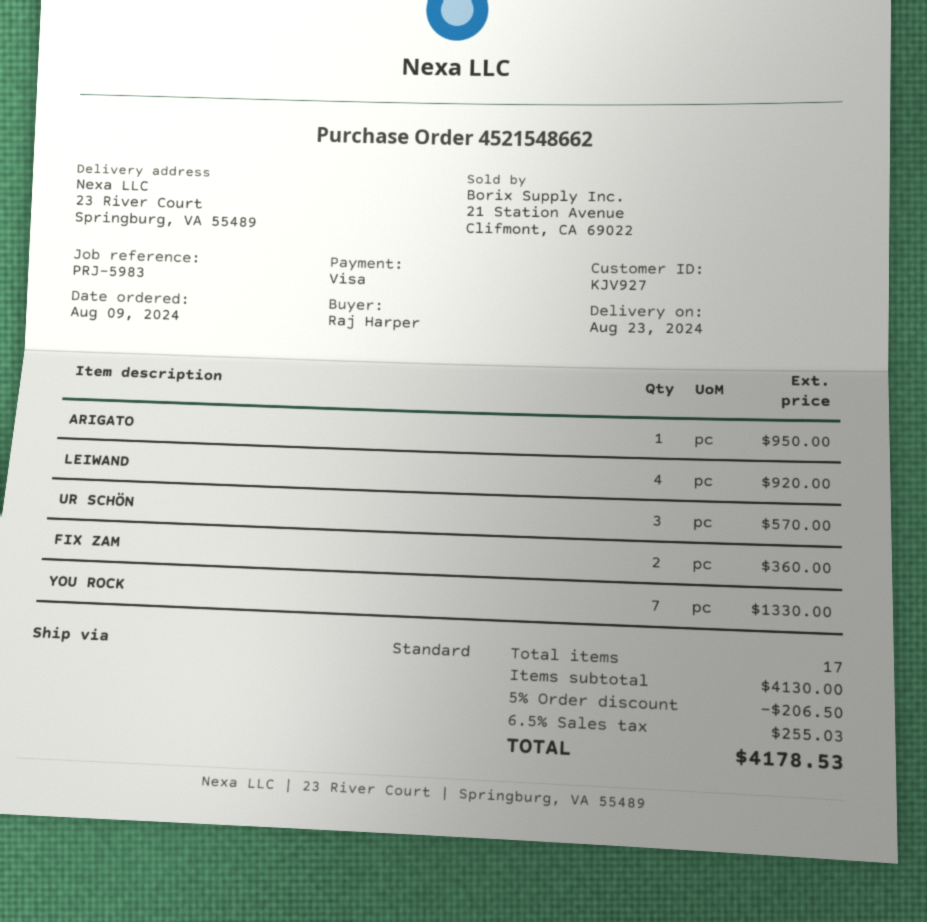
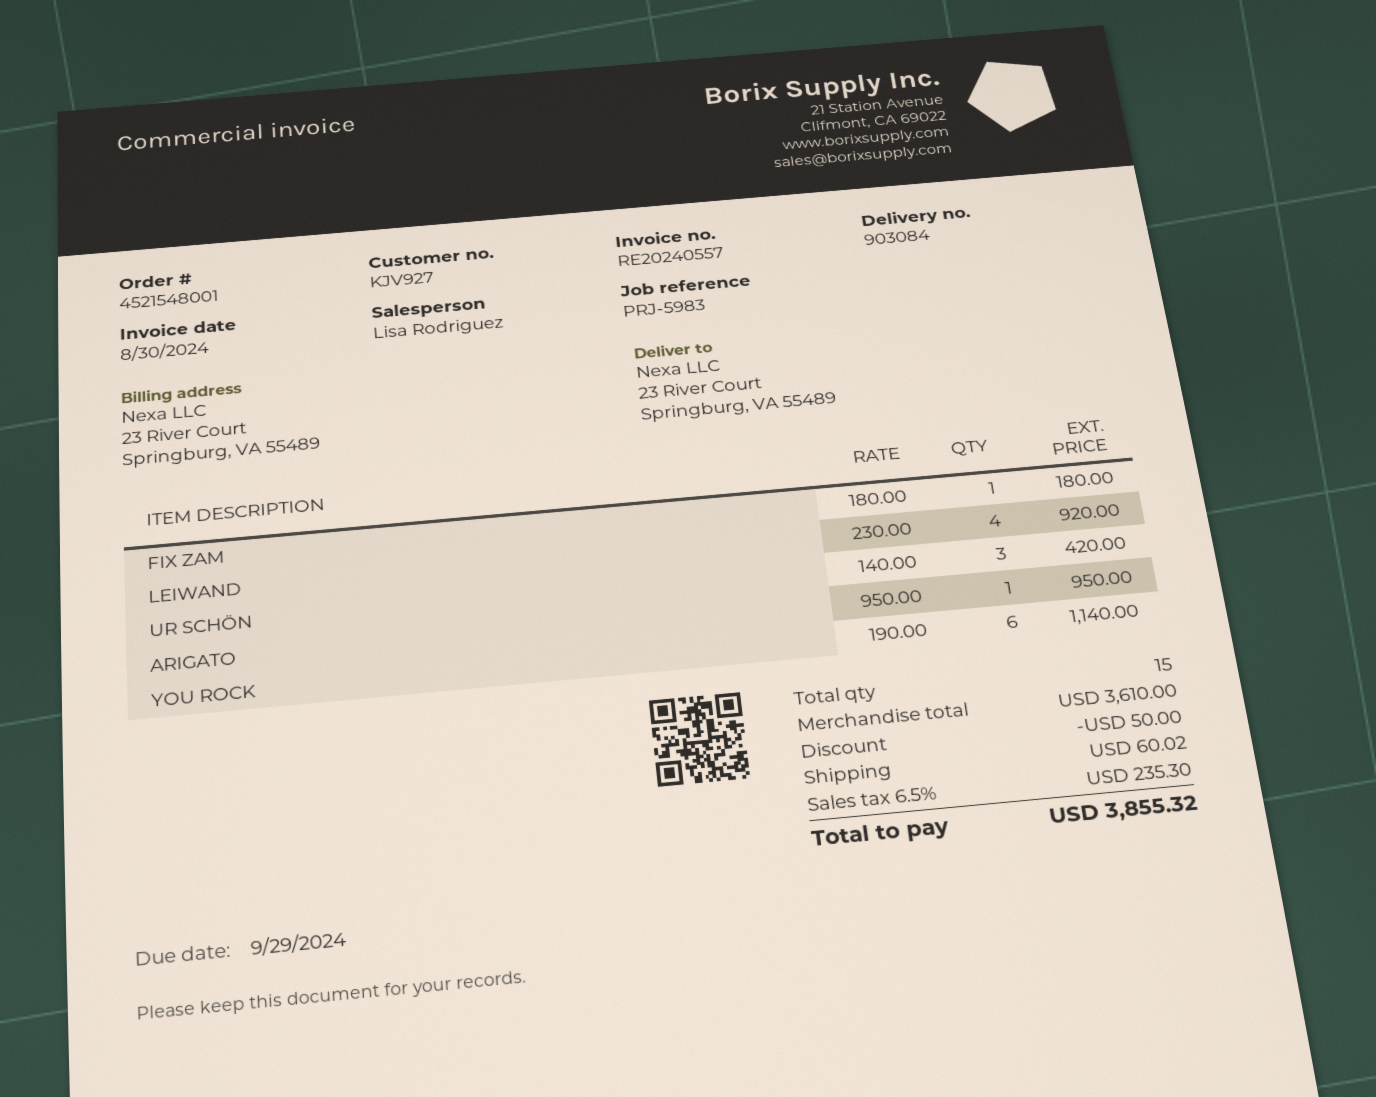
order number: 4521548662 -> 4521548001
UR SCHÖN: 3 for 570.00 -> 3 for 420.00
FIX ZAM: 2 for 360.00 -> 1 for 180.00
YOU ROCK: 7 for 1330.00 -> 6 for 1140.00
total quantity: 17 -> 15
subtotal: 4130.00 -> 3610.00
discount: 206.50 -> 50.00
shipping: none -> 60.02
tax: 6.5% = 255.03 -> 6.5% = 235.30
total: 4178.53 -> 3855.32

